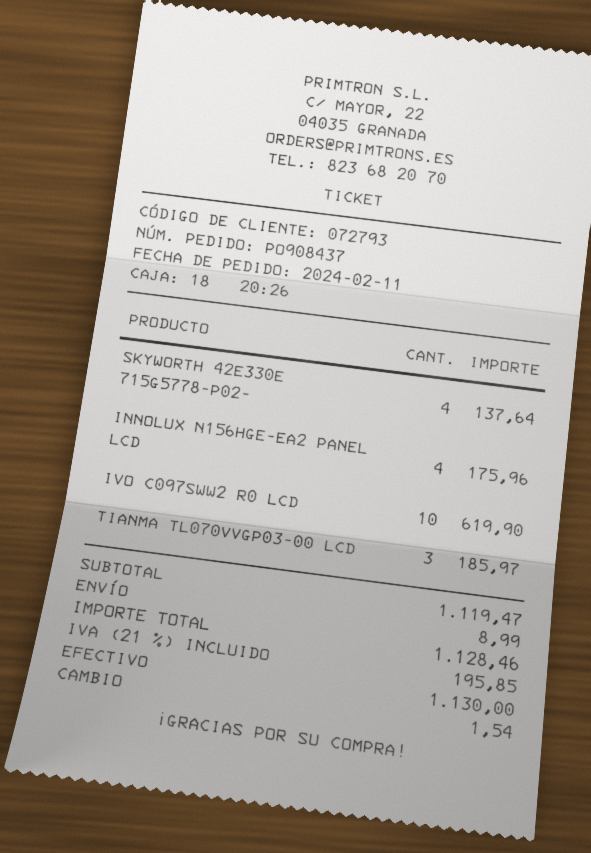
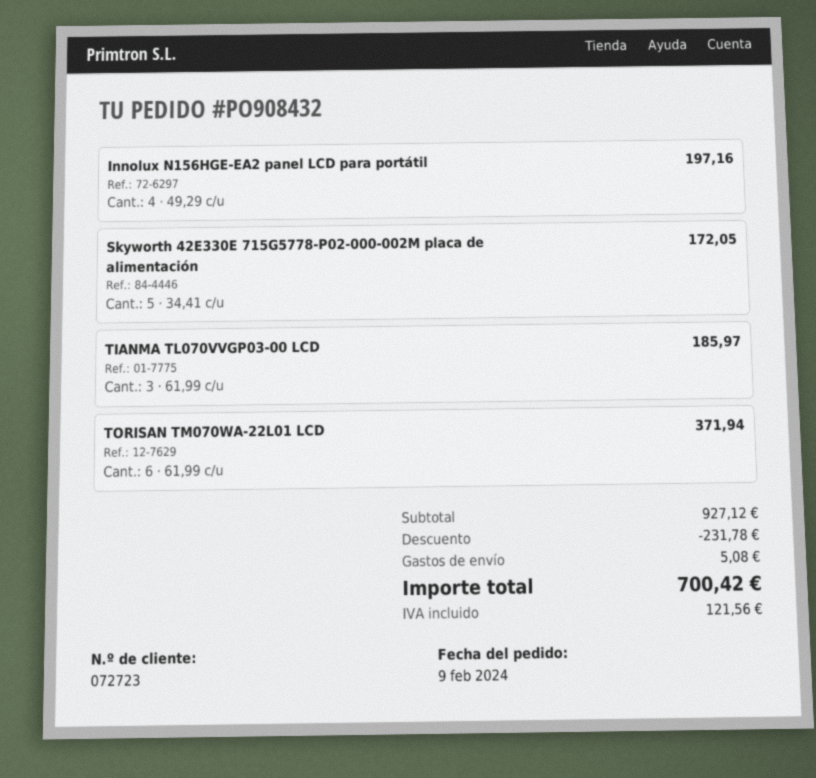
order number: PO908437 -> PO908432
order date: 2024-02-11 -> 2024-02-09
customer number: 072793 -> 072723
SKYWORTH 42E330E 715G5778-P02-: 4 for 137.64 -> 5 for 172.05
INNOLUX N156HGE-EA2 PANEL LCD: 4 for 175.96 -> 4 for 197.16
IVO C097SWW2 R0 LCD: 10 for 619.90 -> none
TORISAN TM070WA-22L01 LCD: none -> 6 for 371.94
subtotal: 1119.47 -> 927.12
discount: none -> 231.78
shipping: 8.99 -> 5.08
tax: 195.85 -> 121.56
total: 1128.46 -> 700.42

